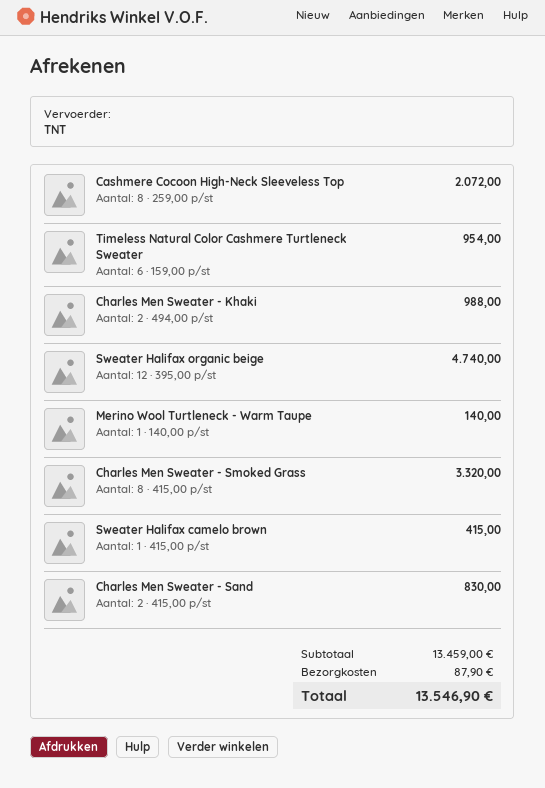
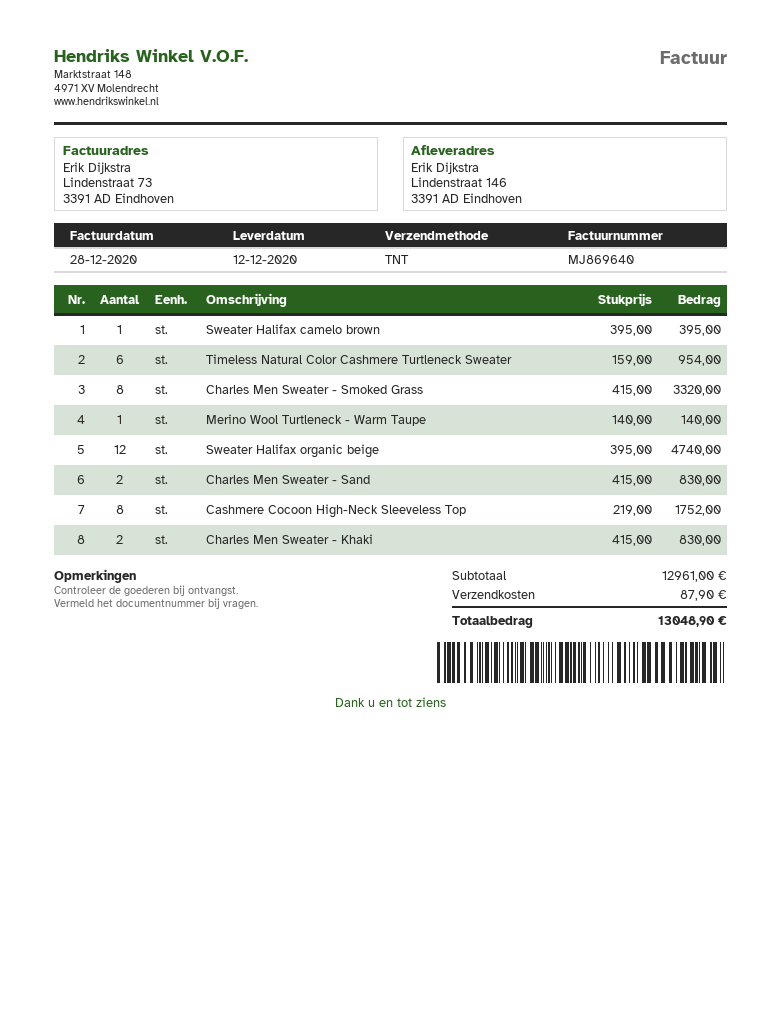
Cashmere Cocoon High-Neck Sleeveless Top: 8 x 259.00 = 2072.00 -> 8 x 219.00 = 1752.00
Charles Men Sweater - Khaki: 2 x 494.00 = 988.00 -> 2 x 415.00 = 830.00
Sweater Halifax camelo brown: 1 x 415.00 = 415.00 -> 1 x 395.00 = 395.00
subtotal: 13459.00 -> 12961.00
total: 13546.90 -> 13048.90

